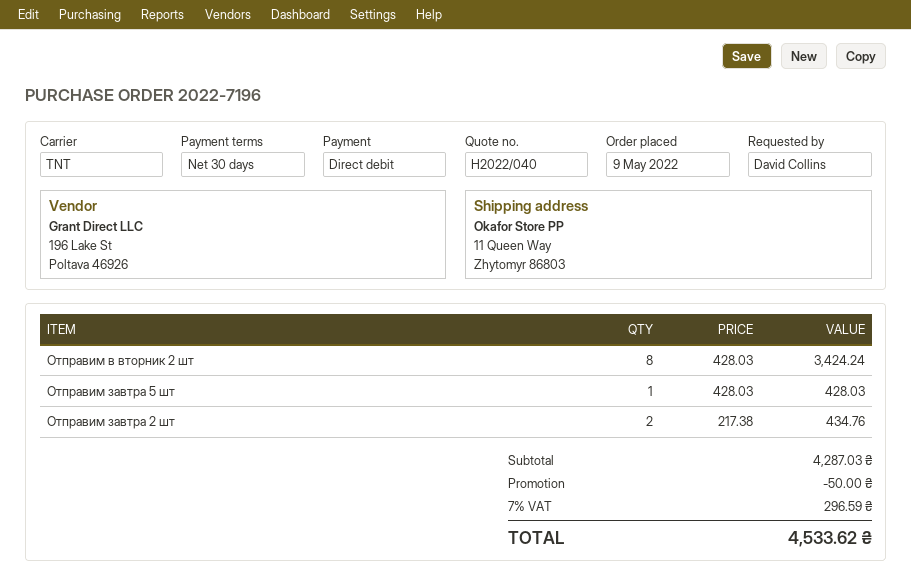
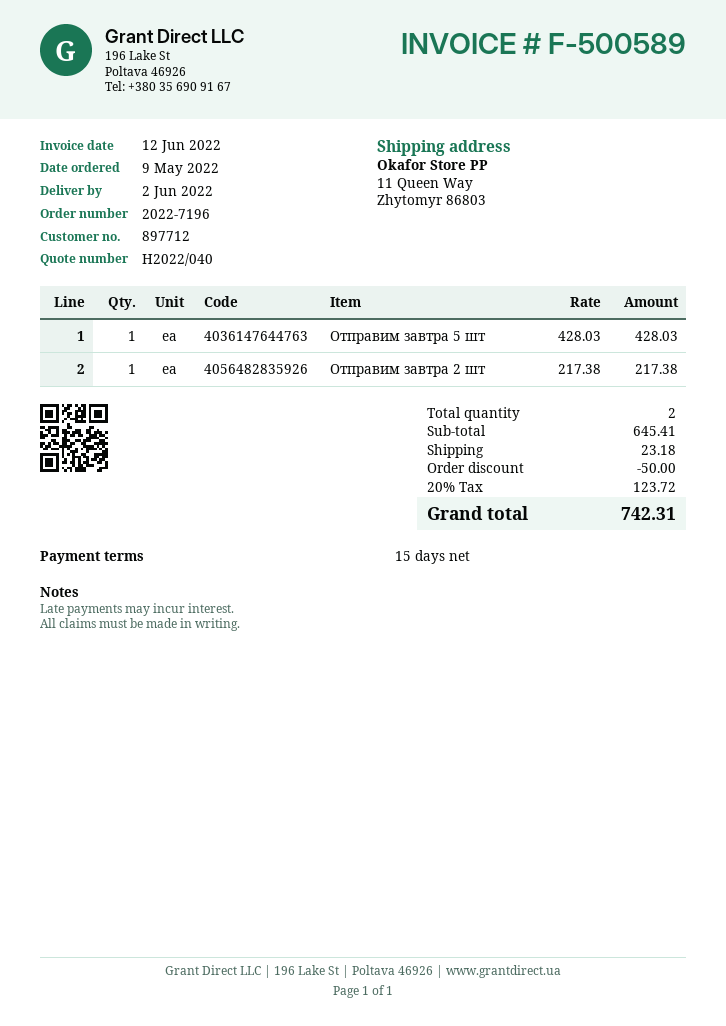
payment terms: 30 days -> 15 days
Отправим в вторник 2 шт: 8 x 428.03 = 3424.24 -> none
Отправим завтра 2 шт: 2 x 217.38 = 434.76 -> 1 x 217.38 = 217.38
subtotal: 4287.03 -> 645.41
shipping: none -> 23.18
tax: 7% = 296.59 -> 20% = 123.72
total: 4533.62 -> 742.31

